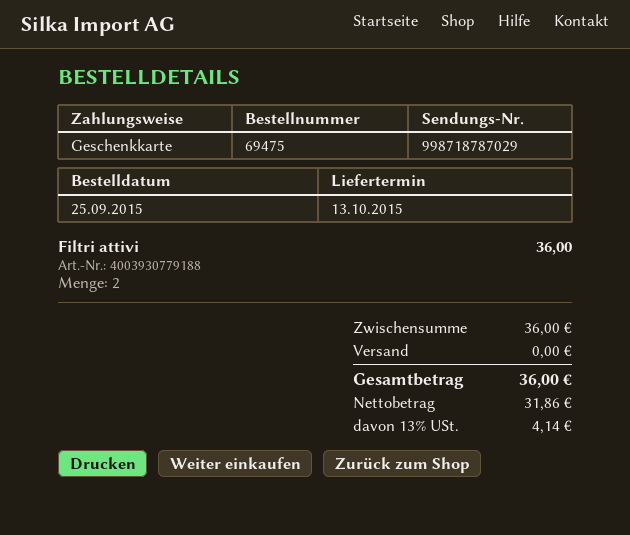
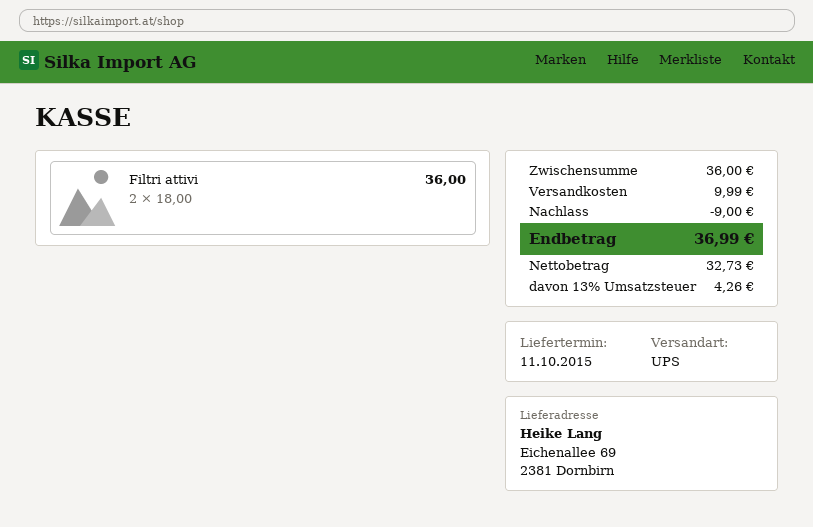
delivery date: 2015-10-13 -> 2015-10-11
discount: none -> 9.00
shipping: 0.00 -> 9.99
net: 31.86 -> 32.73
tax: 13% = 4.14 -> 13% = 4.26
total: 36.00 -> 36.99

